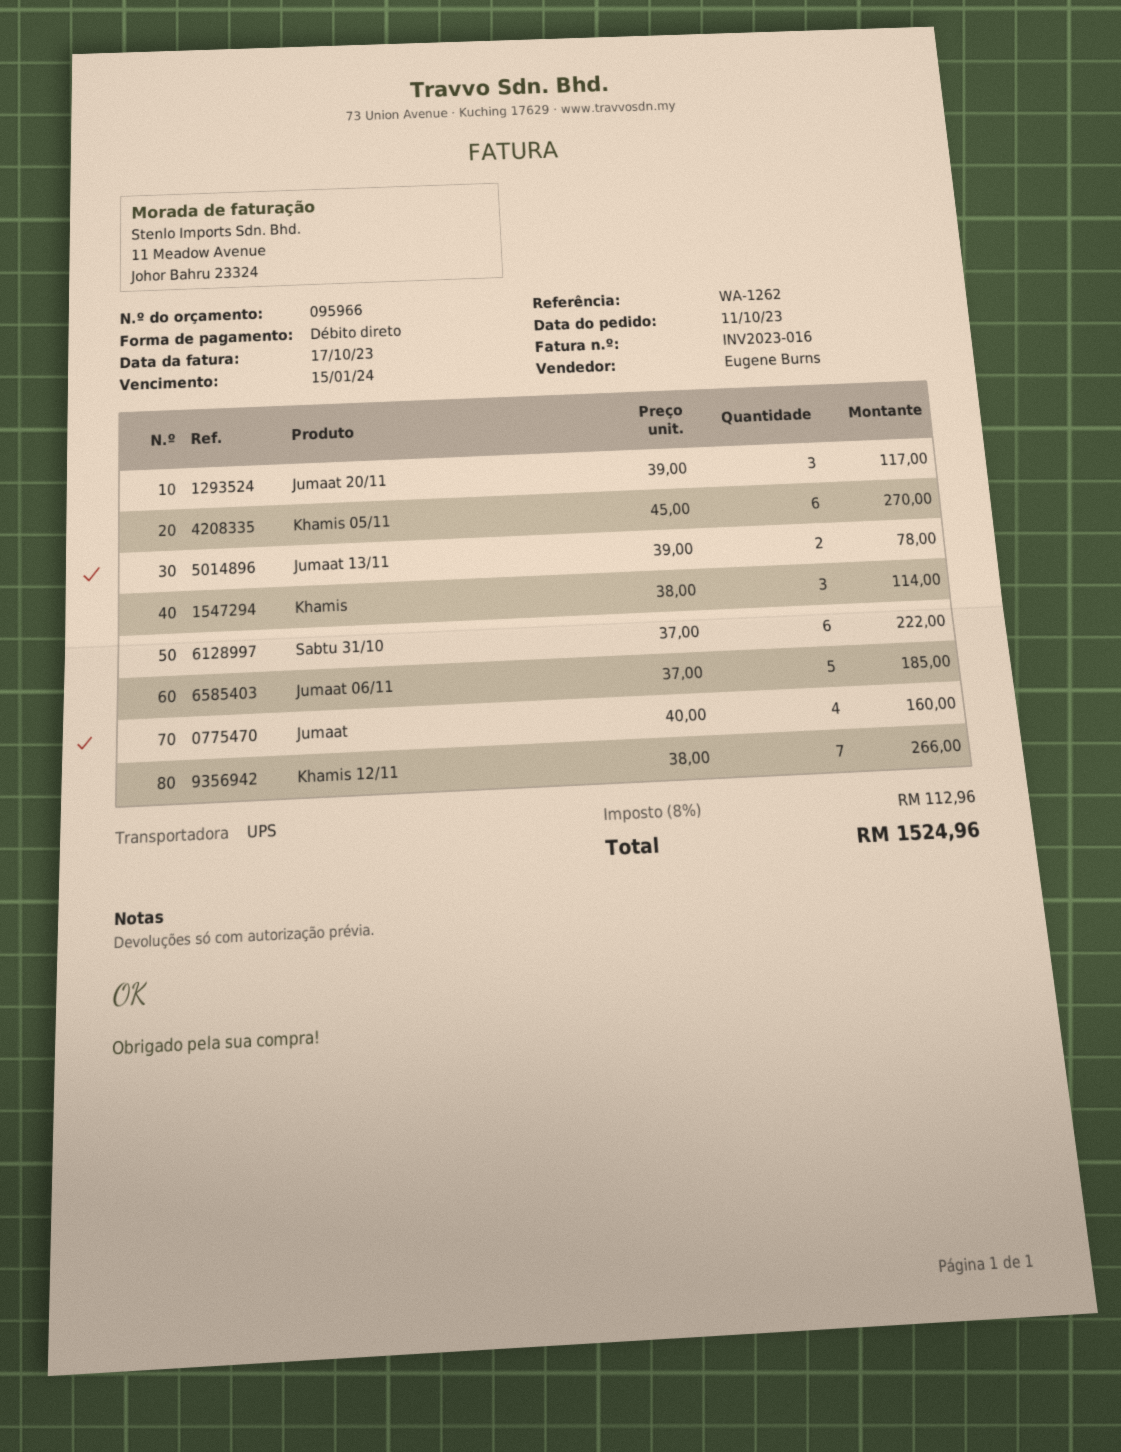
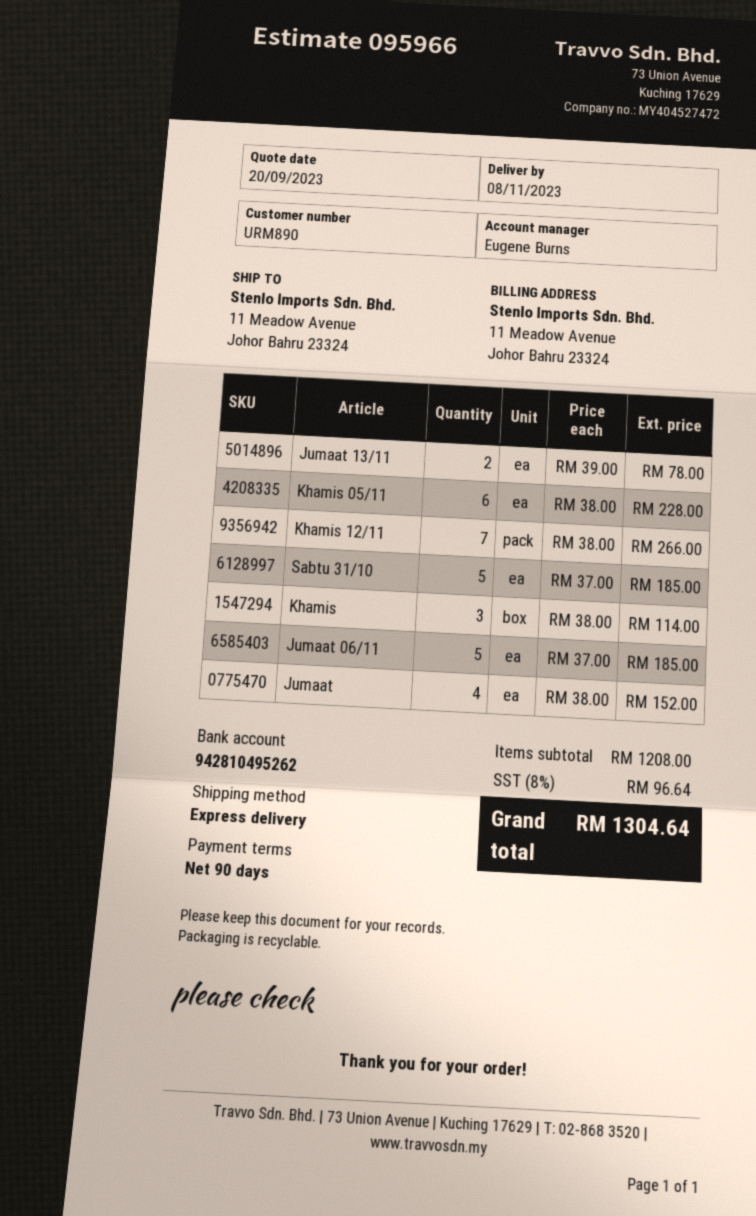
shipping method: UPS -> express
Jumaat 20/11: 3 x 39.00 = 117.00 -> none
Khamis 05/11: 6 x 45.00 = 270.00 -> 6 x 38.00 = 228.00
Sabtu 31/10: 6 x 37.00 = 222.00 -> 5 x 37.00 = 185.00
Jumaat: 4 x 40.00 = 160.00 -> 4 x 38.00 = 152.00
tax: 8% = 112.96 -> 8% = 96.64
total: 1524.96 -> 1304.64

